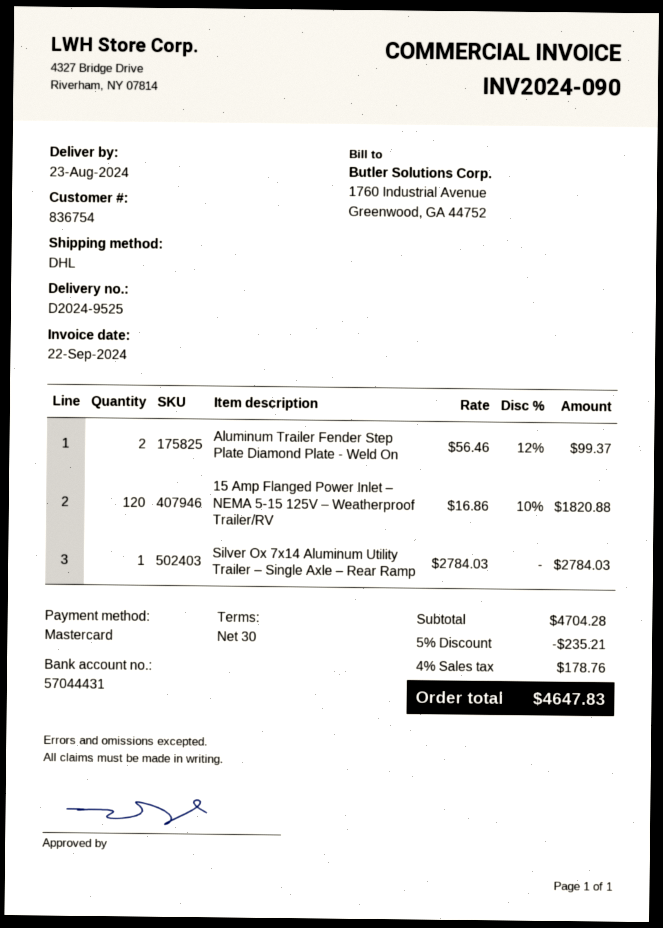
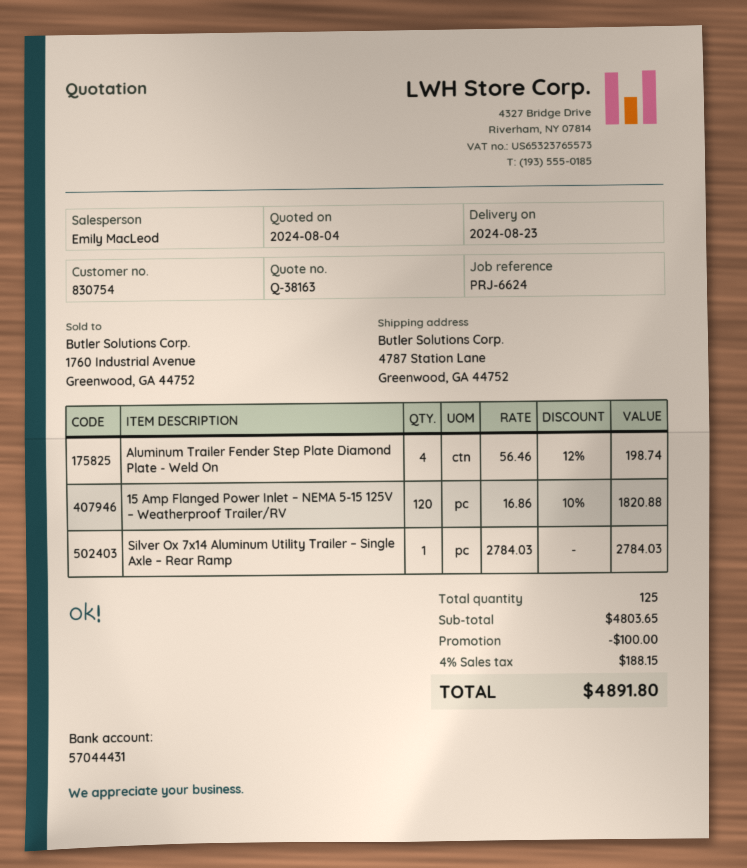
customer number: 836754 -> 830754
Aluminum Trailer Fender Step Plate Diamond Plate - Weld On: 2 x 56.46 - 12% = 99.37 -> 4 x 56.46 - 12% = 198.74
subtotal: 4704.28 -> 4803.65
discount: 235.21 -> 100.00
tax: 4% = 178.76 -> 4% = 188.15
total: 4647.83 -> 4891.80

